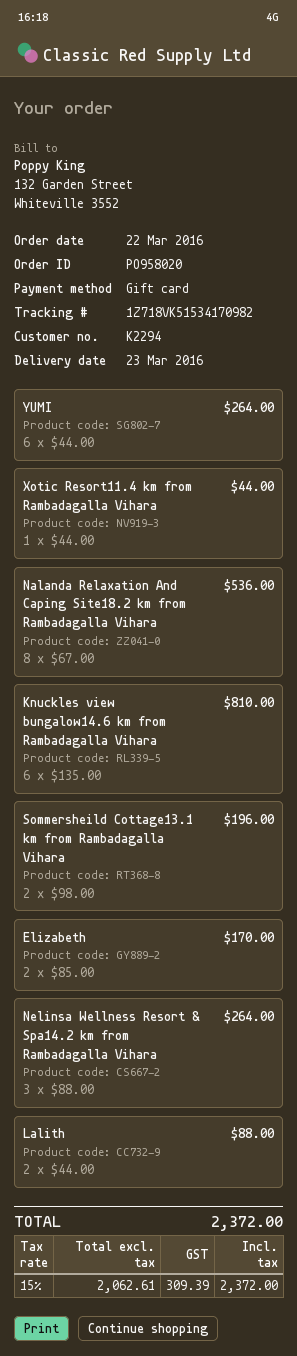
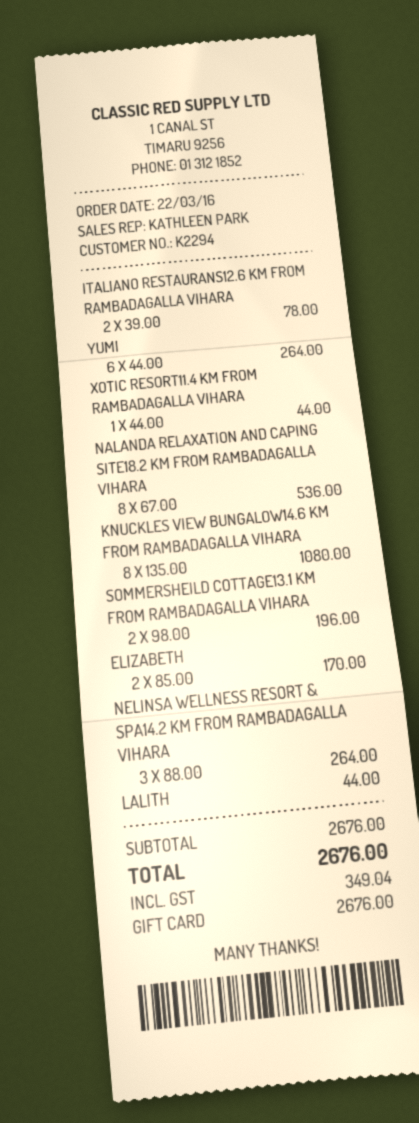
Knuckles view bungalow14.6 km from Rambadagalla Vihara: 6 x 135.00 = 810.00 -> 8 x 135.00 = 1080.00
Lalith: 2 x 44.00 = 88.00 -> 1 x 44.00 = 44.00
ITALIANO RESTAURANS12.6 KM FROM RAMBADAGALLA VIHARA: none -> 2 x 39.00 = 78.00
tax: 309.39 -> 349.04
total: 2372.00 -> 2676.00

